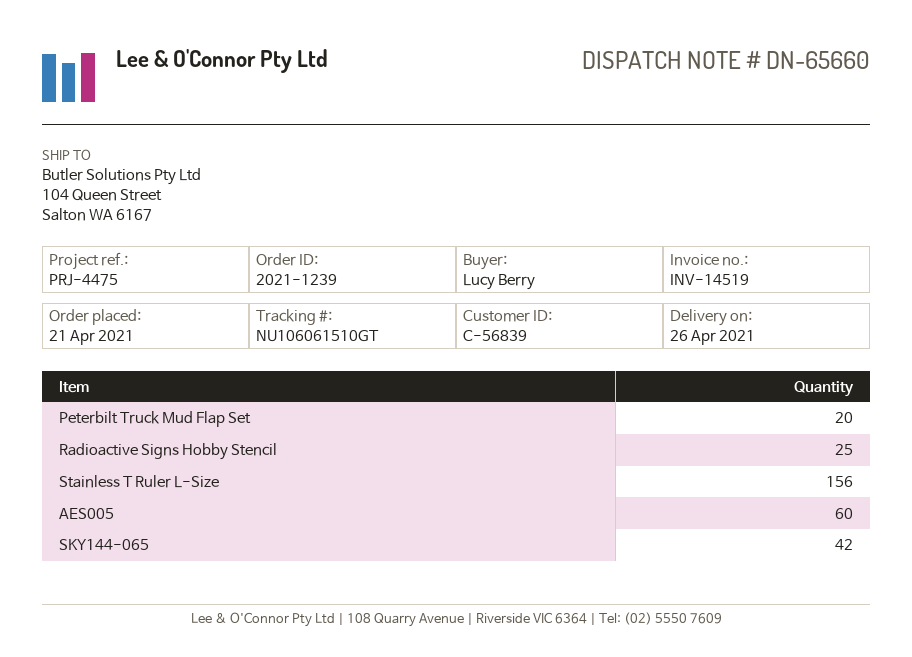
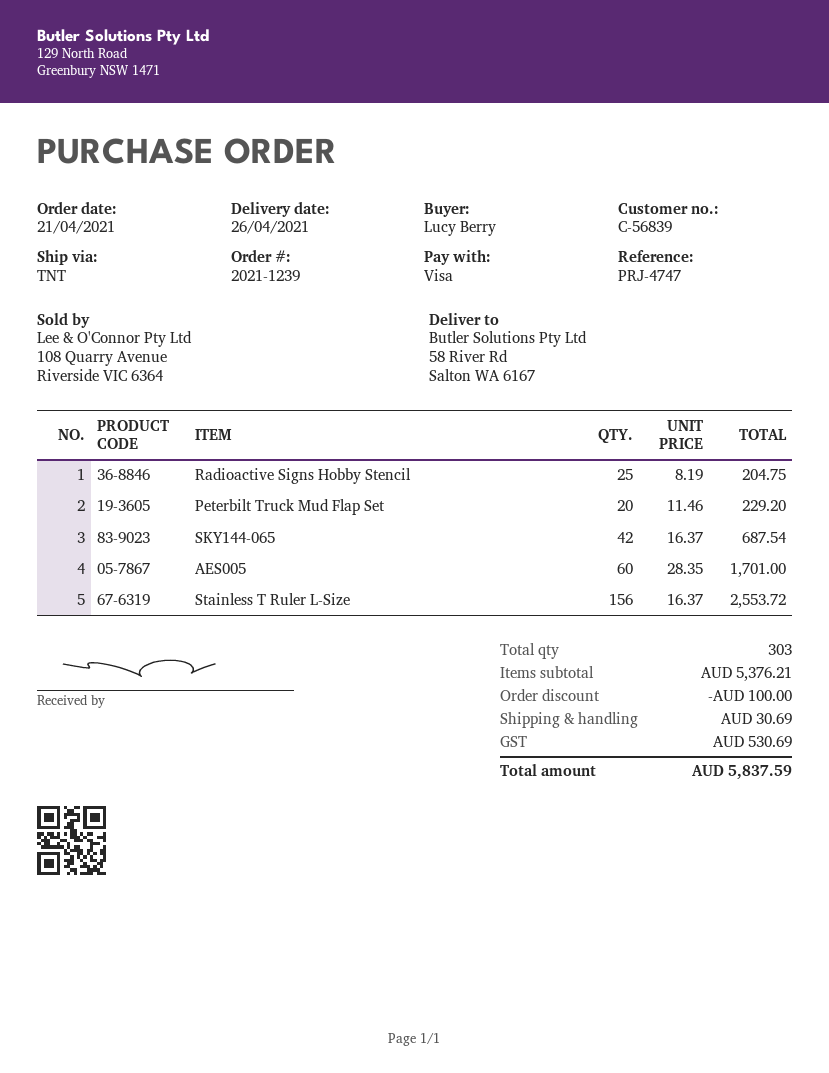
reference: PRJ-4475 -> PRJ-4747
ship to: 104 Queen Street, Salton WA 6167 -> 58 River Rd, Salton WA 6167

